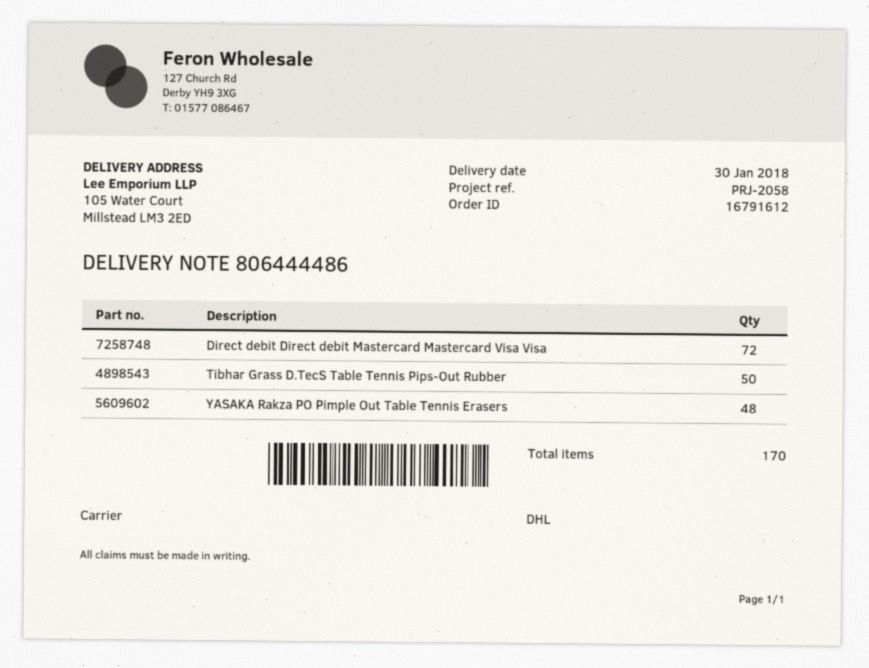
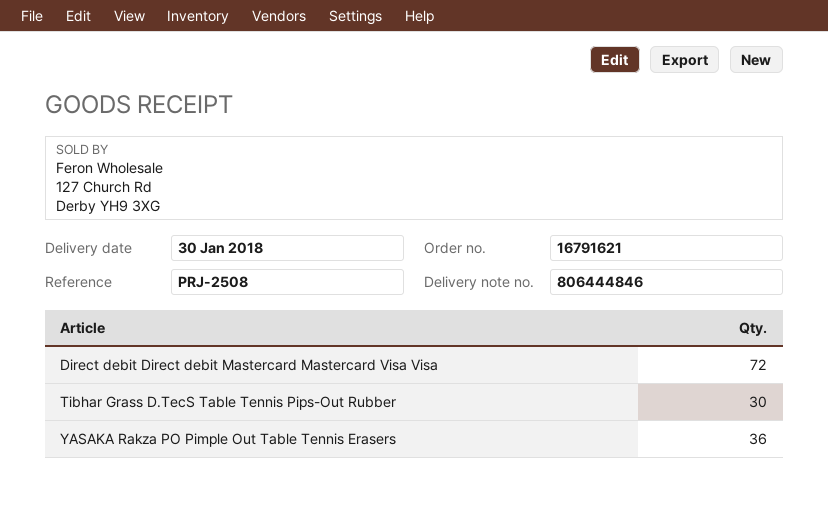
order number: 16791612 -> 16791621
delivery note number: 806444486 -> 806444846
reference: PRJ-2058 -> PRJ-2508
Tibhar Grass D.TecS Table Tennis Pips-Out Rubber: 50 -> 30
YASAKA Rakza PO Pimple Out Table Tennis Erasers: 48 -> 36

